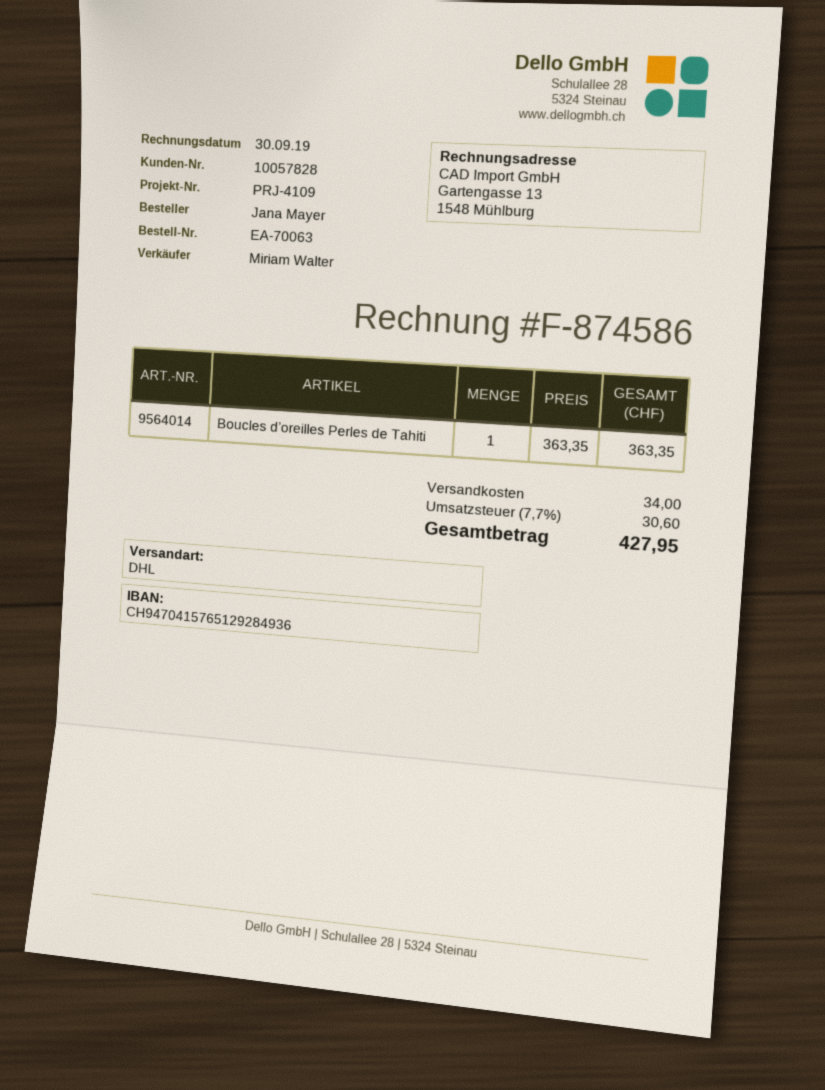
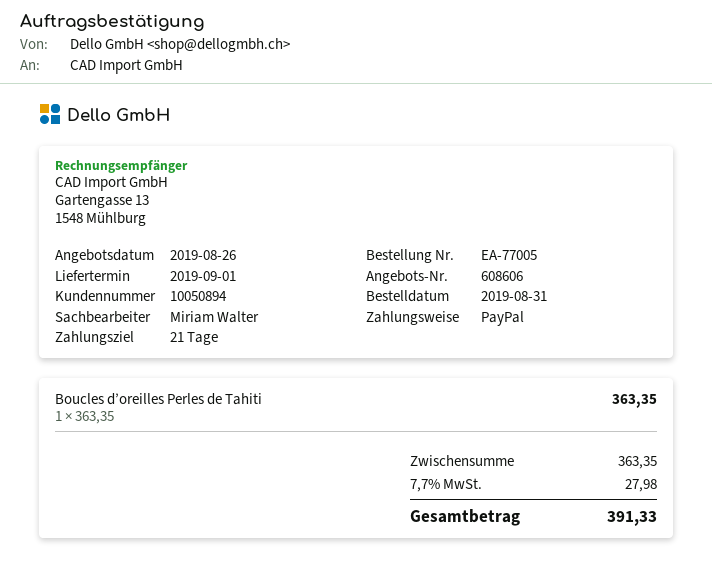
order number: EA-70063 -> EA-77005
customer number: 10057828 -> 10050894
shipping: 34.00 -> none
tax: 7.7% = 30.60 -> 7.7% = 27.98
total: 427.95 -> 391.33

